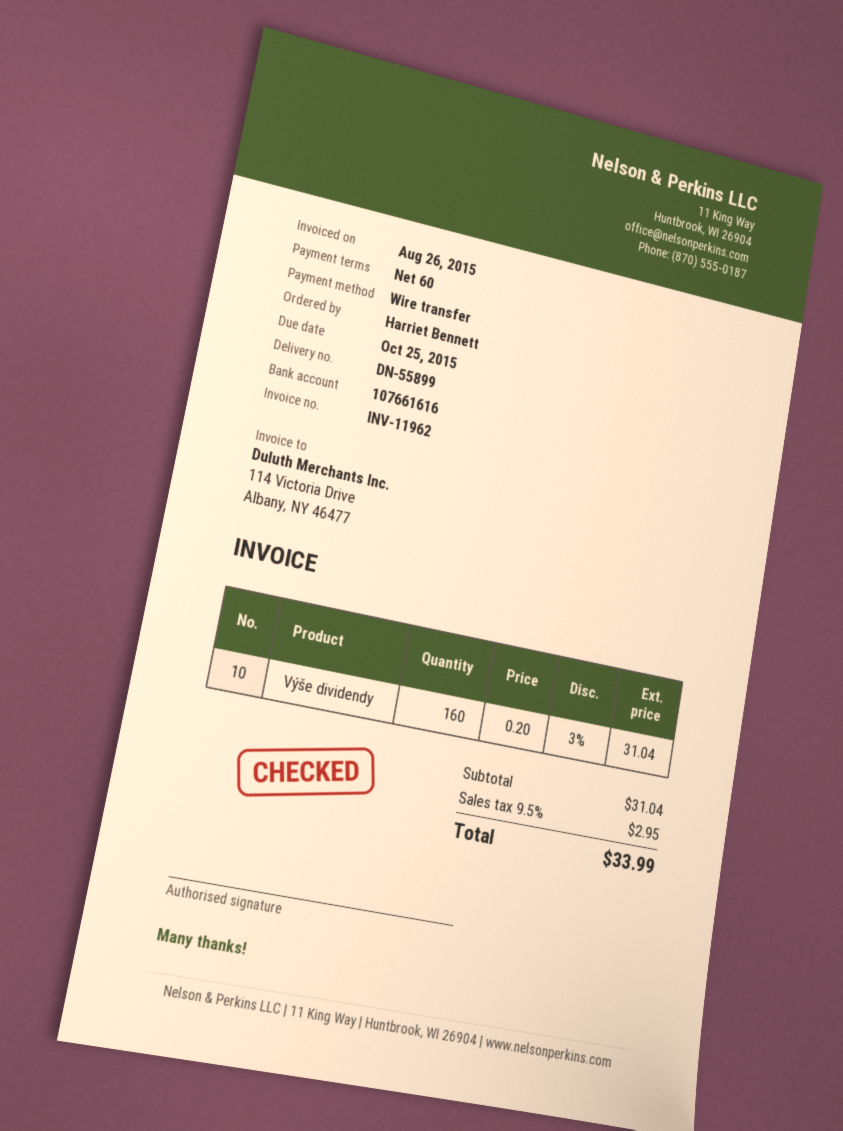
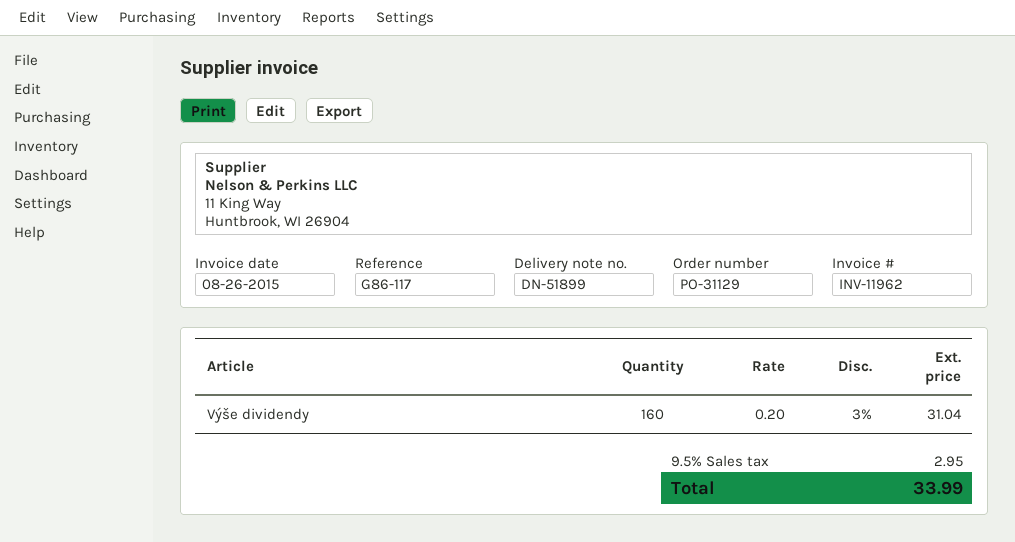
delivery note number: DN-55899 -> DN-51899

